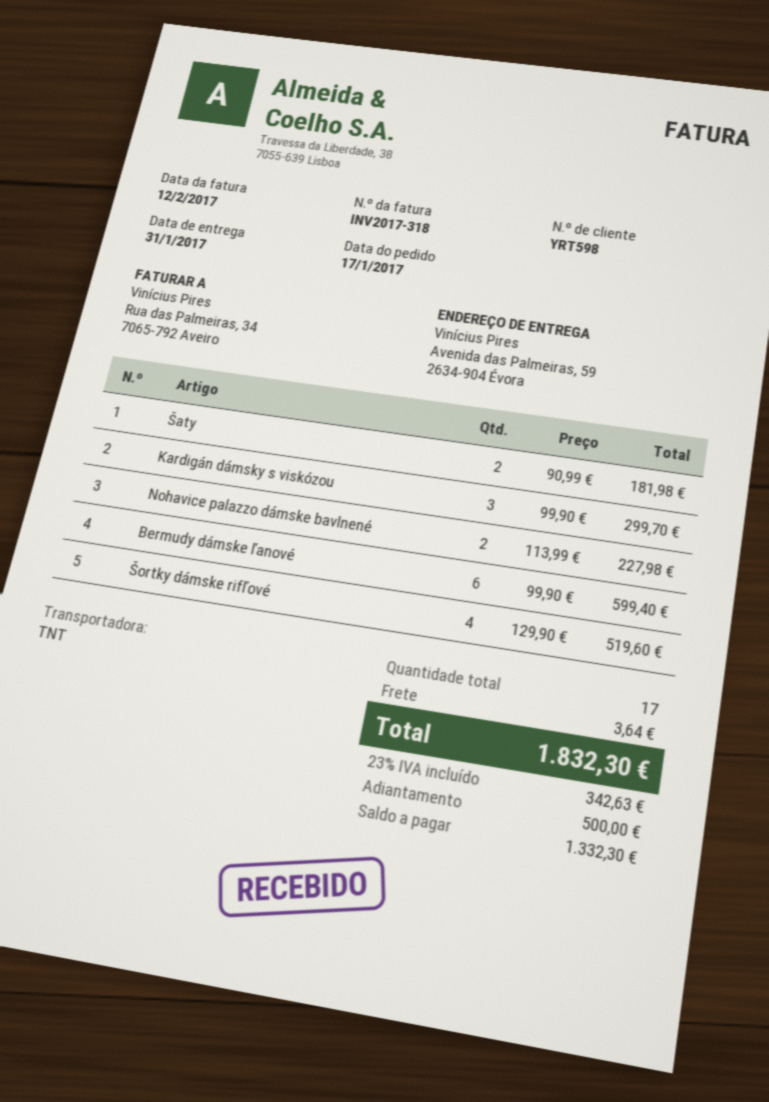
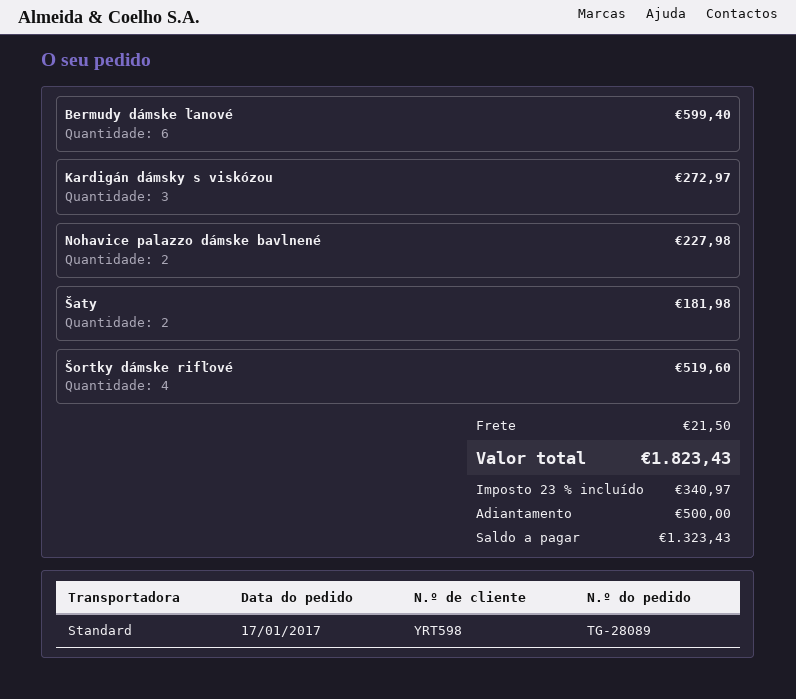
shipping method: TNT -> standard
Kardigán dámsky s viskózou: 3 for 299.70 -> 3 for 272.97
shipping: 3.64 -> 21.50
tax: 23% = 342.63 -> 23% = 340.97
total: 1832.30 -> 1823.43
balance: 1332.30 -> 1323.43

